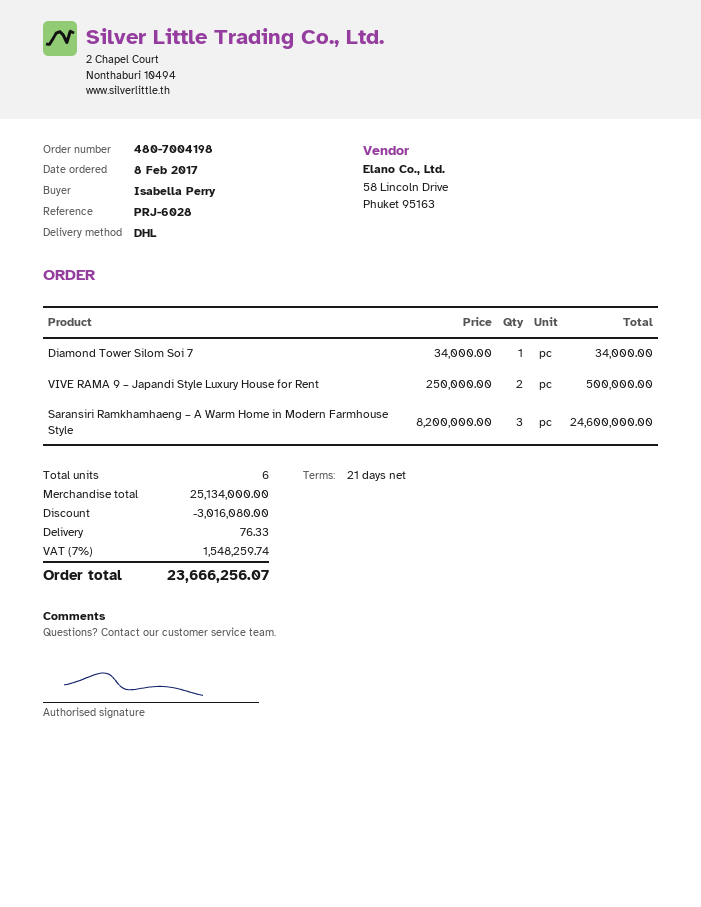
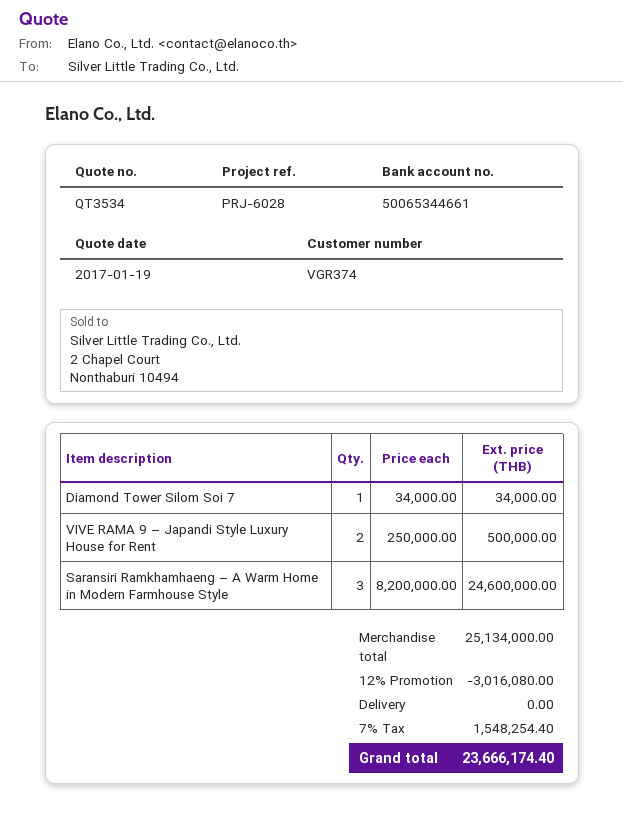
shipping: 76.33 -> 0.00
tax: 7% = 1548259.74 -> 7% = 1548254.40
total: 23666256.07 -> 23666174.40

